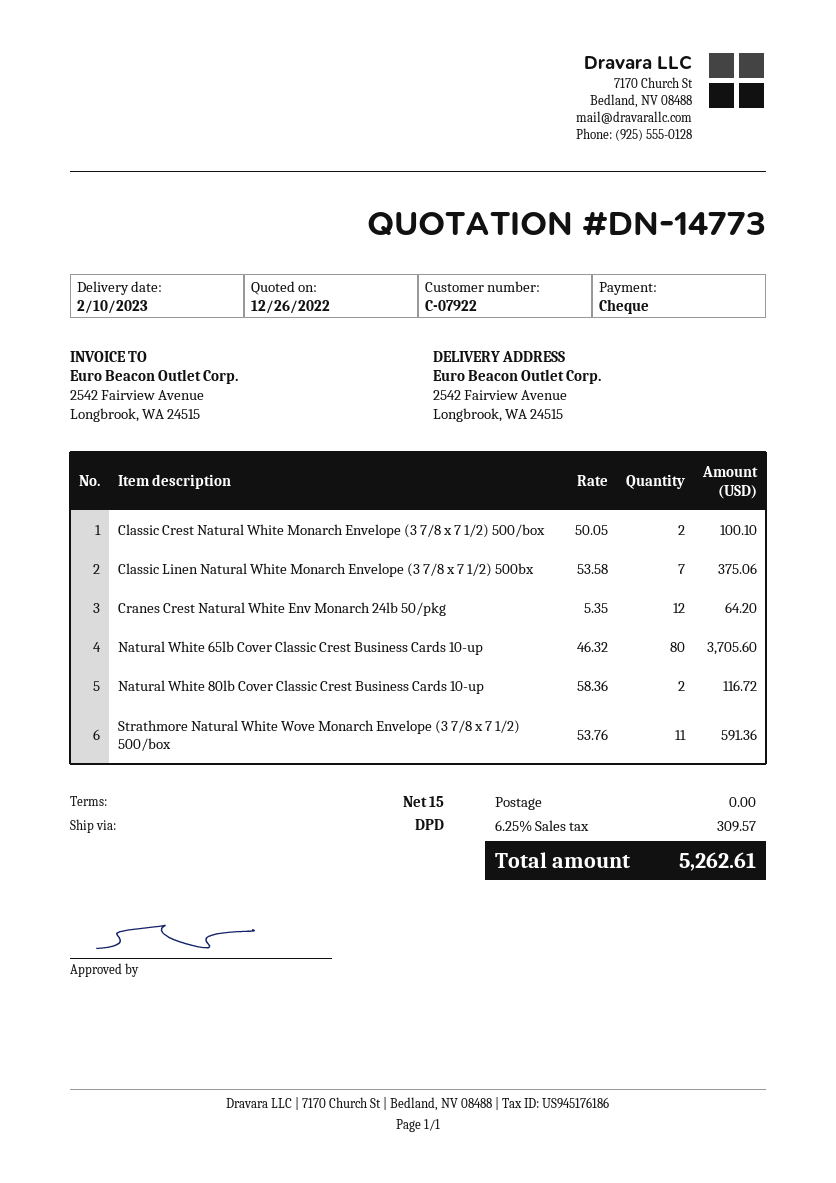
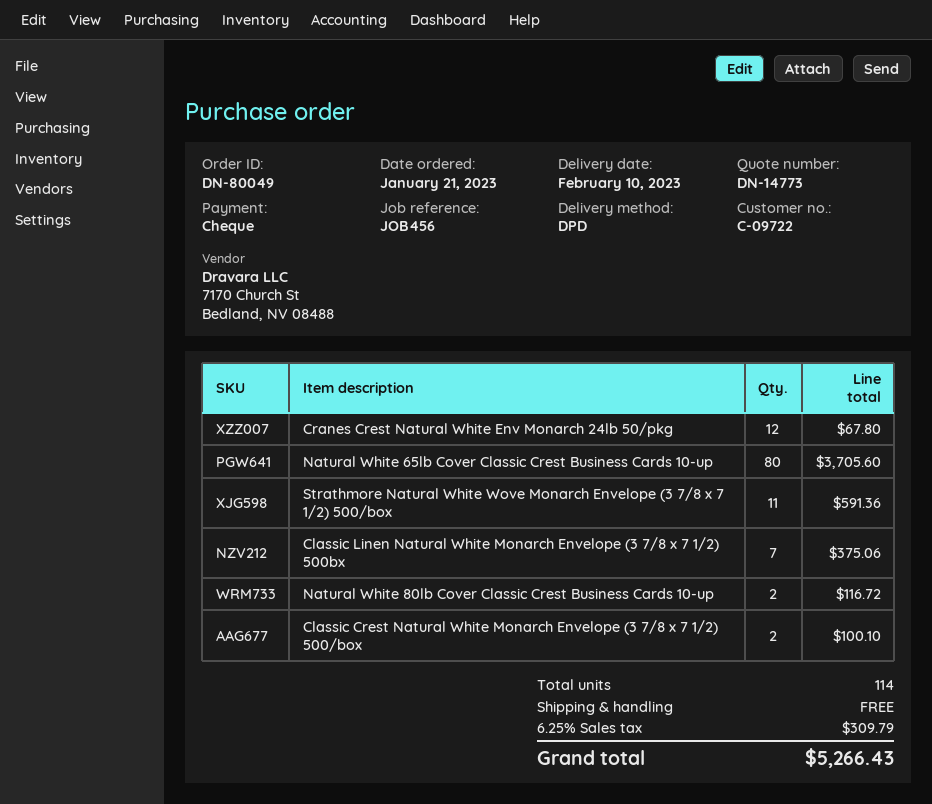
customer number: C-07922 -> C-09722
Cranes Crest Natural White Env Monarch 24lb 50/pkg: 12 for 64.20 -> 12 for 67.80
tax: 6.25% = 309.57 -> 6.25% = 309.79
total: 5262.61 -> 5266.43

